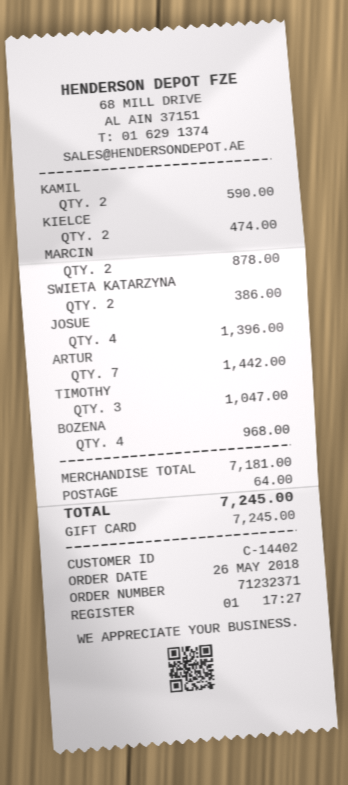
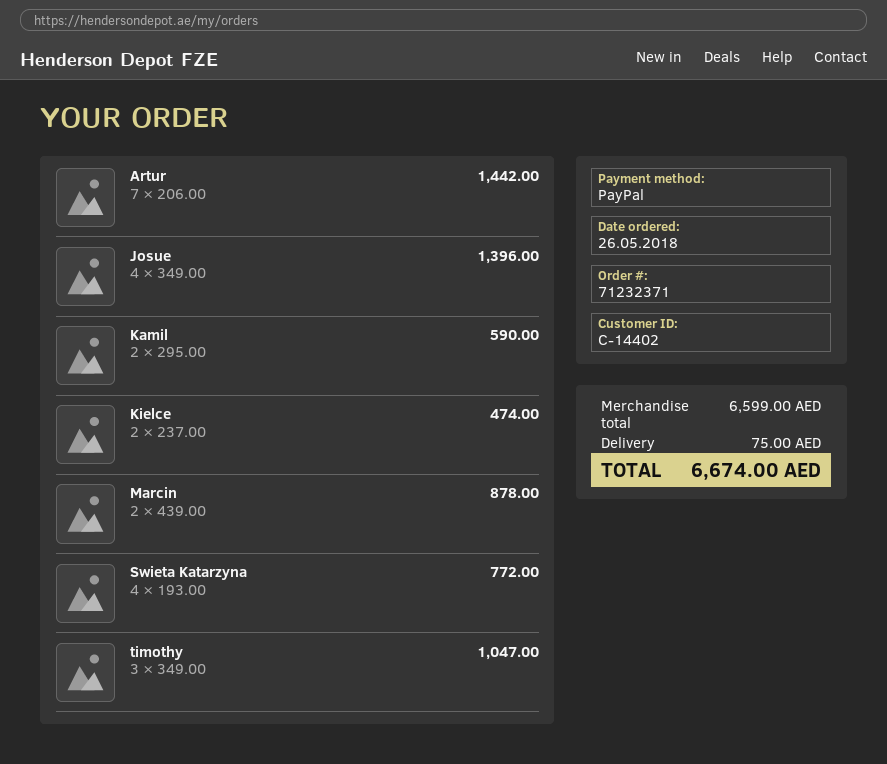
payment method: gift card -> PayPal
SWIETA KATARZYNA: 2 for 386.00 -> 4 for 772.00
BOZENA: 4 for 968.00 -> none
subtotal: 7181.00 -> 6599.00
shipping: 64.00 -> 75.00
total: 7245.00 -> 6674.00

